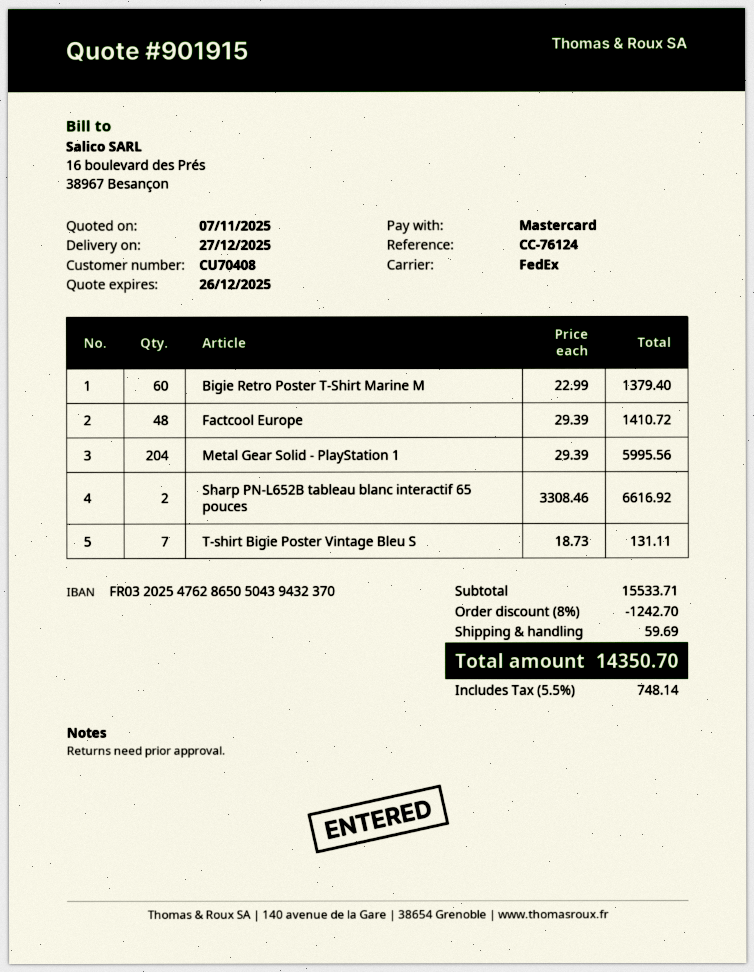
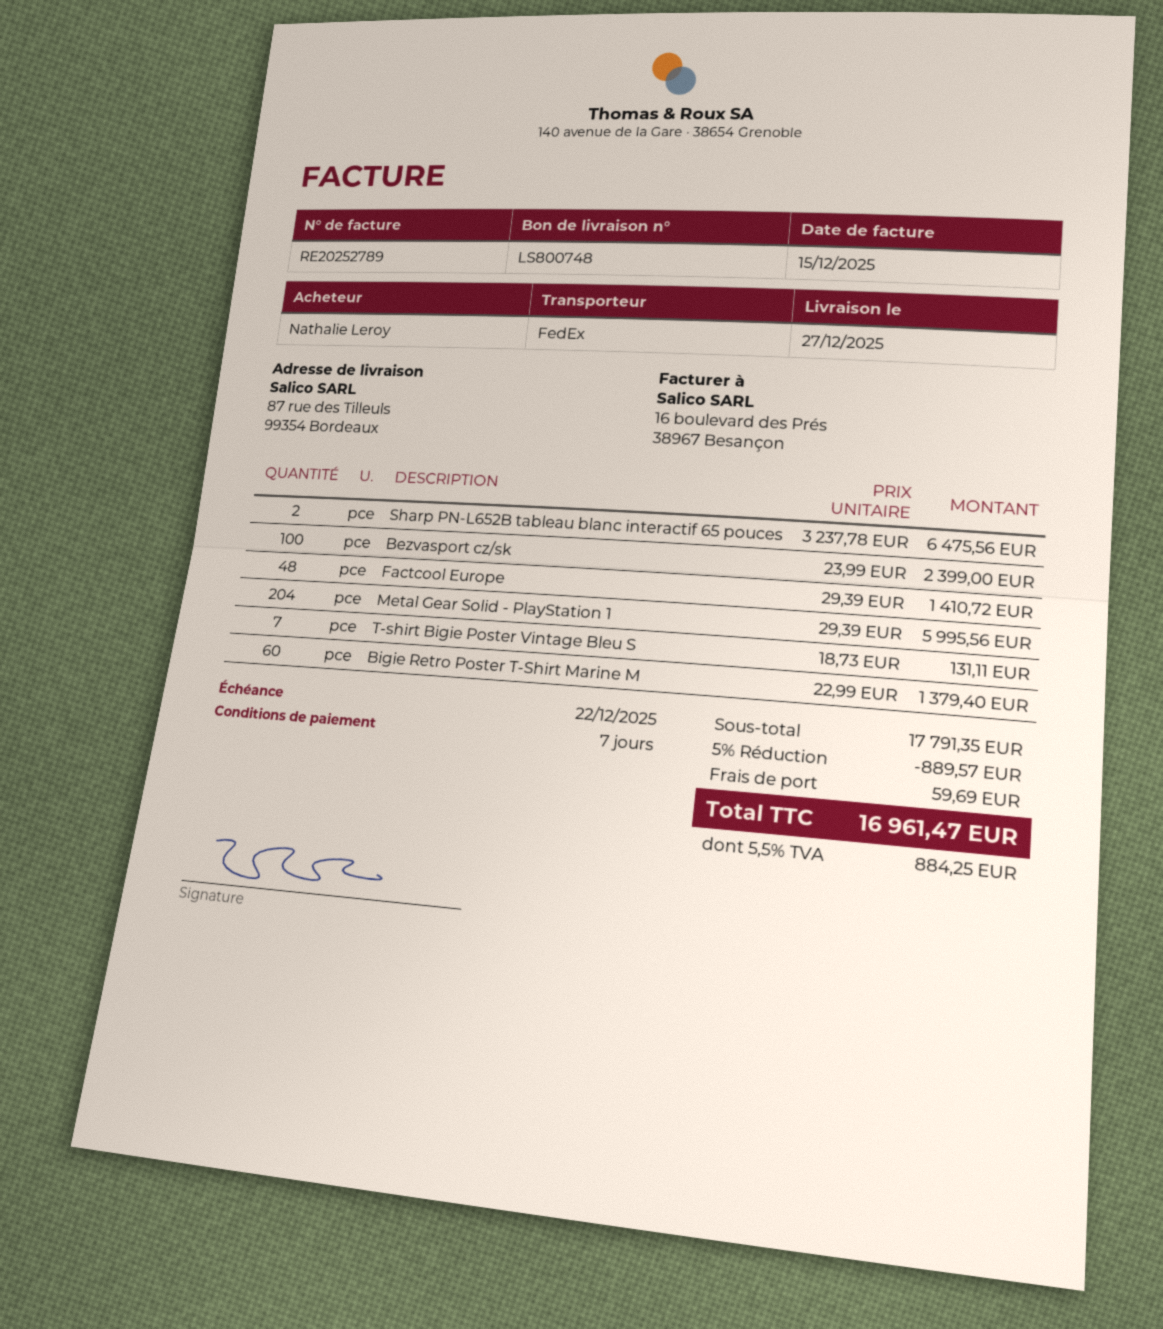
Sharp PN-L652B tableau blanc interactif 65 pouces: 2 x 3308.46 = 6616.92 -> 2 x 3237.78 = 6475.56
Bezvasport cz/sk: none -> 100 x 23.99 = 2399.00
subtotal: 15533.71 -> 17791.35
discount: 8% = 1242.70 -> 5% = 889.57
tax: 5.5% = 748.14 -> 5.5% = 884.25
total: 14350.70 -> 16961.47

